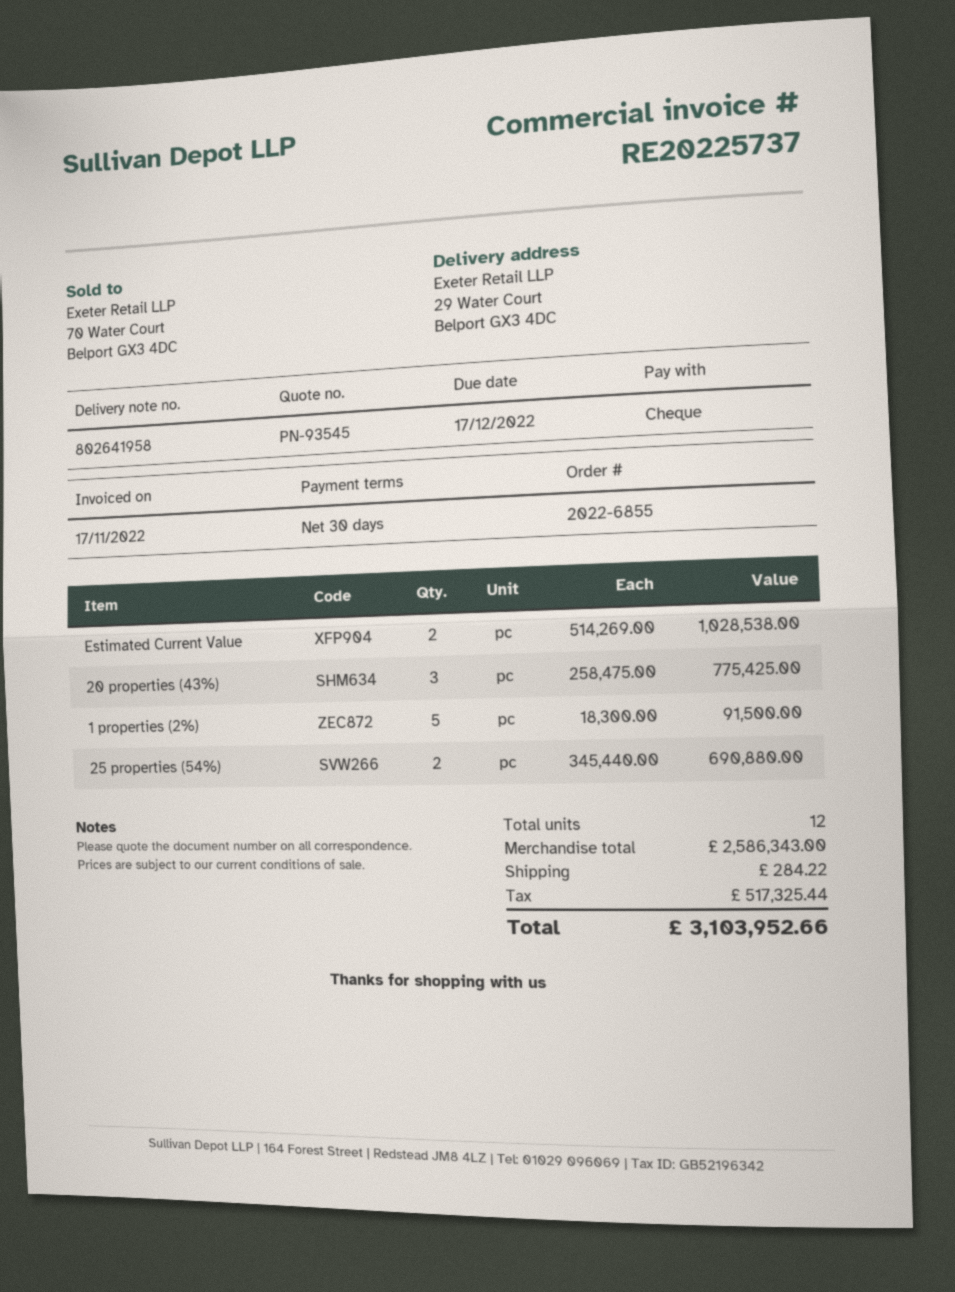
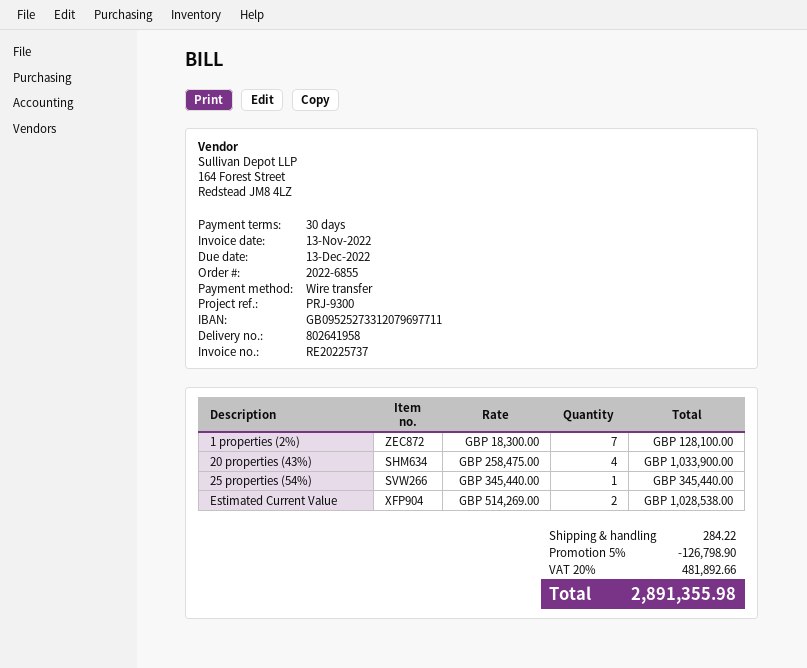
invoice date: 2022-11-17 -> 2022-11-13
due date: 2022-12-17 -> 2022-12-13
payment method: cheque -> bank transfer
20 properties (43%): 3 x 258475.00 = 775425.00 -> 4 x 258475.00 = 1033900.00
1 properties (2%): 5 x 18300.00 = 91500.00 -> 7 x 18300.00 = 128100.00
25 properties (54%): 2 x 345440.00 = 690880.00 -> 1 x 345440.00 = 345440.00
discount: none -> 5% = 126798.90
tax: 517325.44 -> 481892.66
total: 3103952.66 -> 2891355.98

